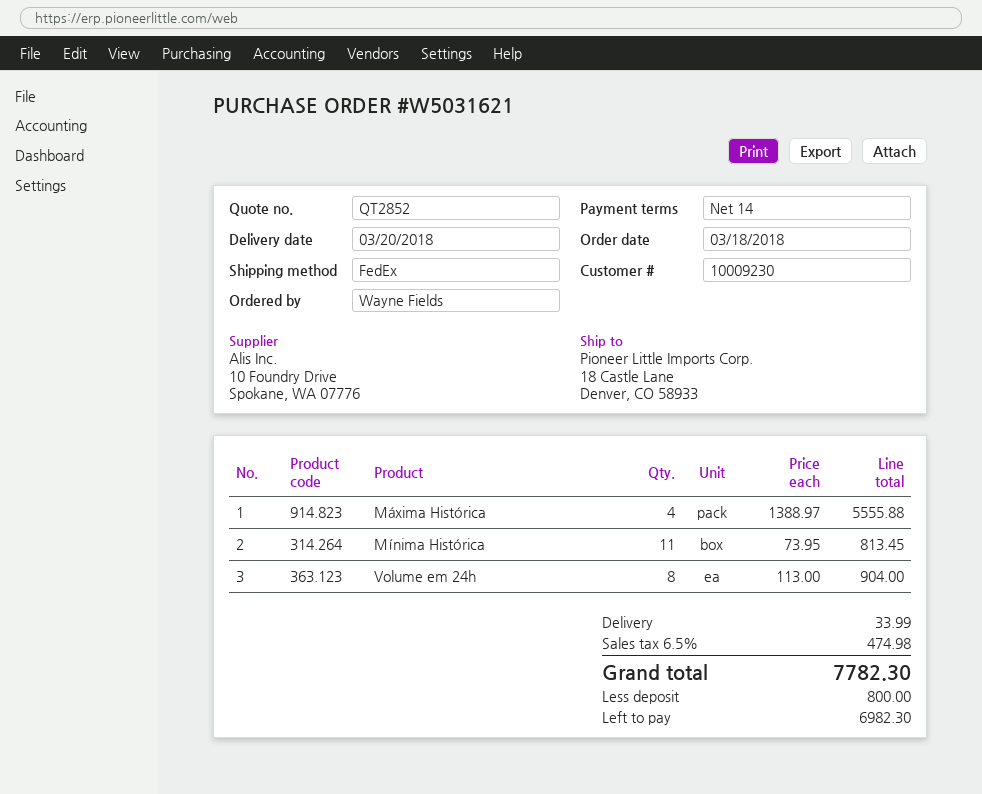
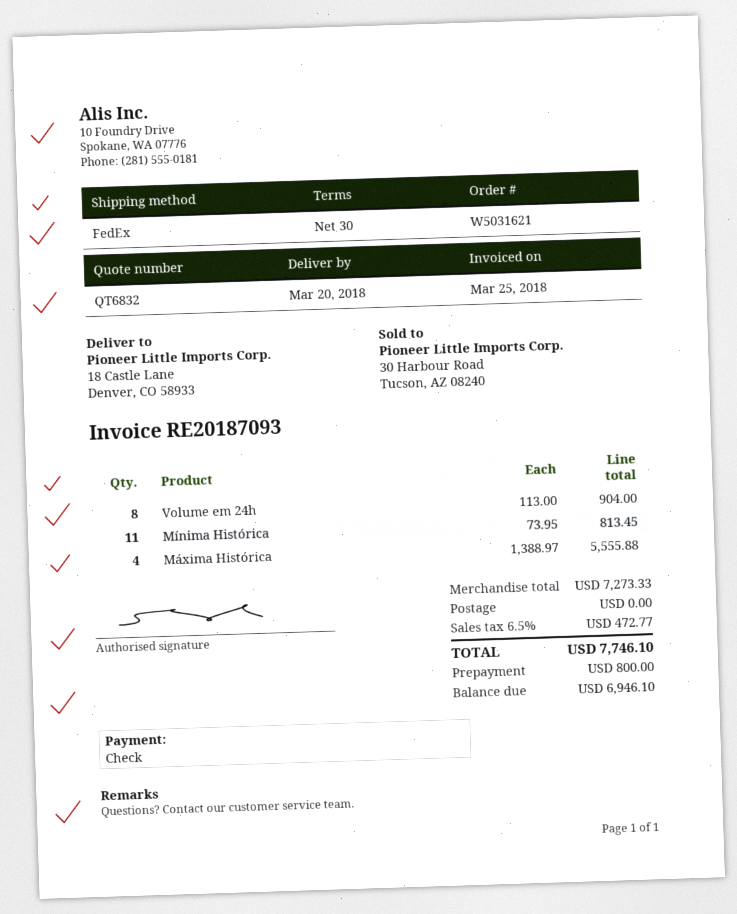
quote number: QT2852 -> QT6832
payment terms: 14 days -> 30 days
shipping: 33.99 -> 0.00
tax: 6.5% = 474.98 -> 6.5% = 472.77
total: 7782.30 -> 7746.10
balance: 6982.30 -> 6946.10

